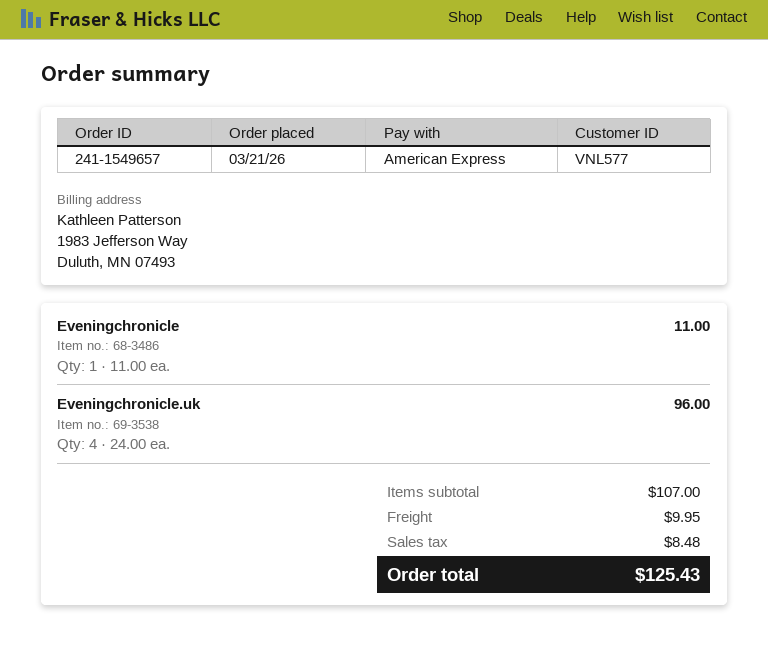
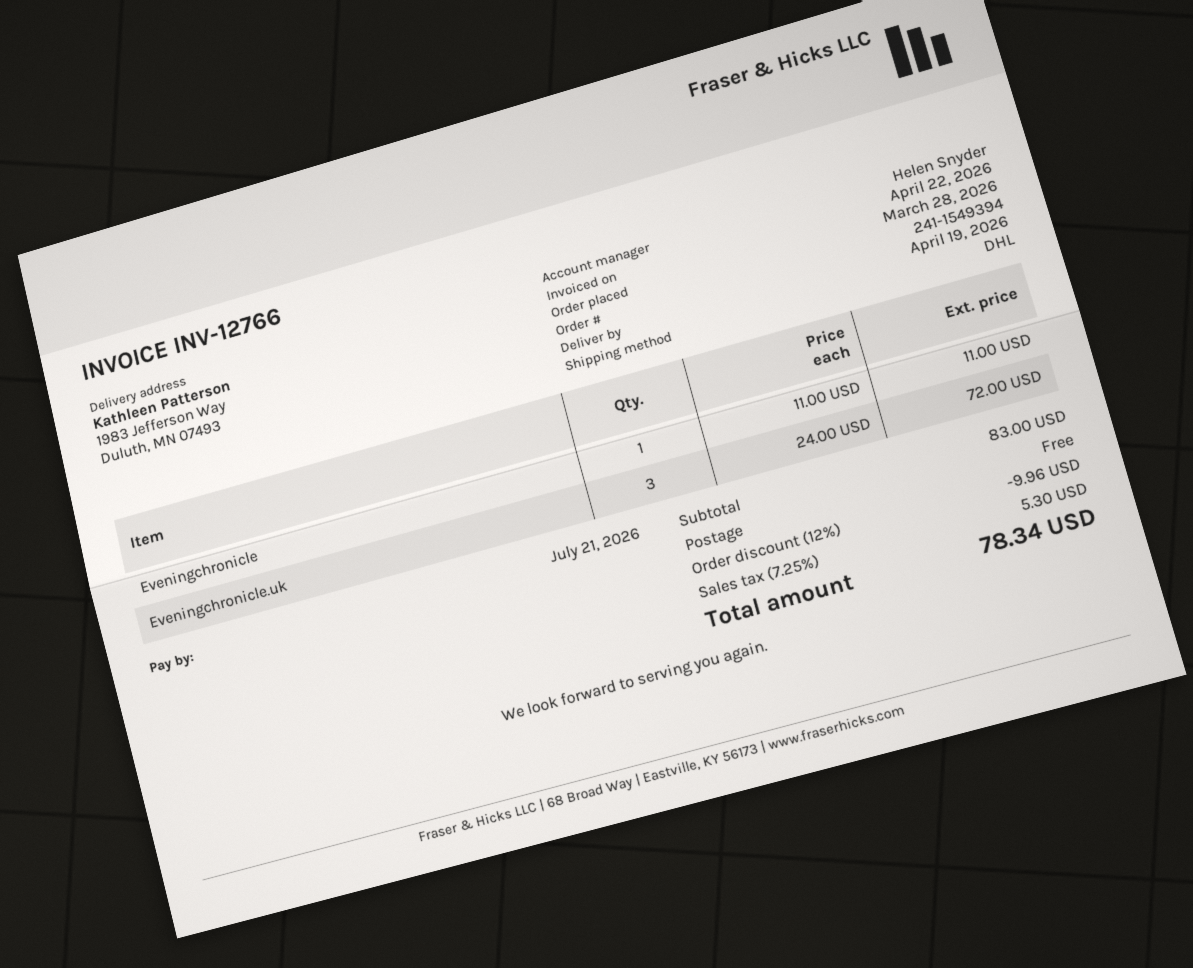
order number: 241-1549657 -> 241-1549394
order date: 2026-03-21 -> 2026-03-28
Eveningchronicle.uk: 4 x 24.00 = 96.00 -> 3 x 24.00 = 72.00
subtotal: 107.00 -> 83.00
discount: none -> 12% = 9.96
shipping: 9.95 -> 0.00
tax: 8.48 -> 5.30
total: 125.43 -> 78.34

